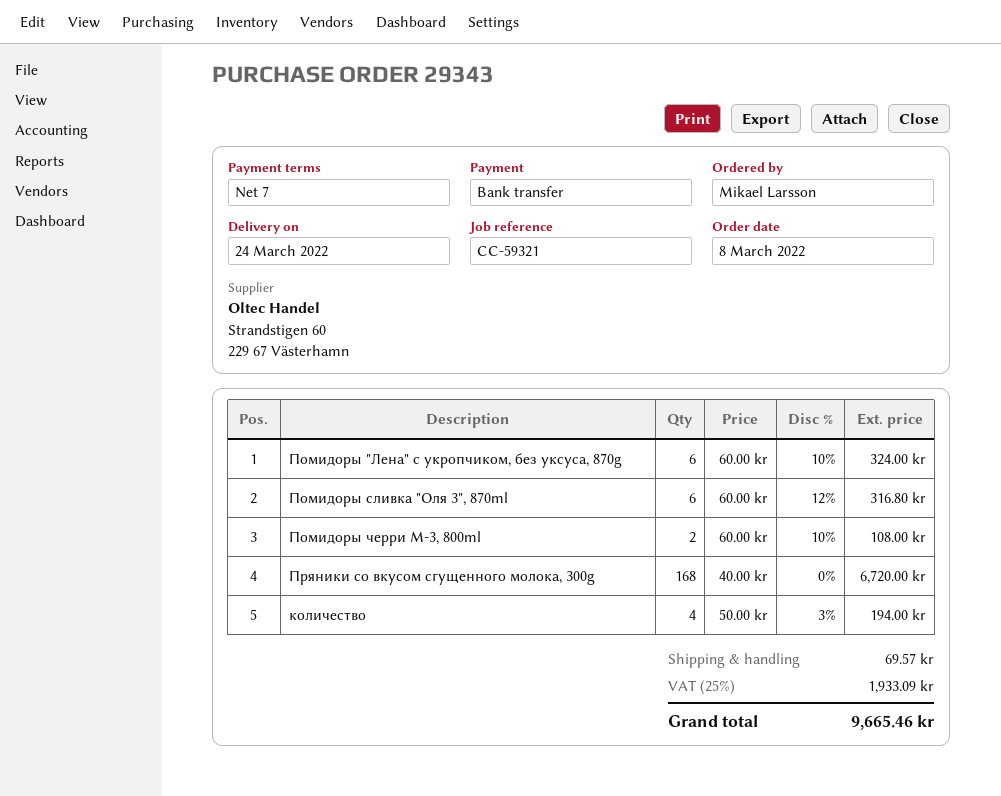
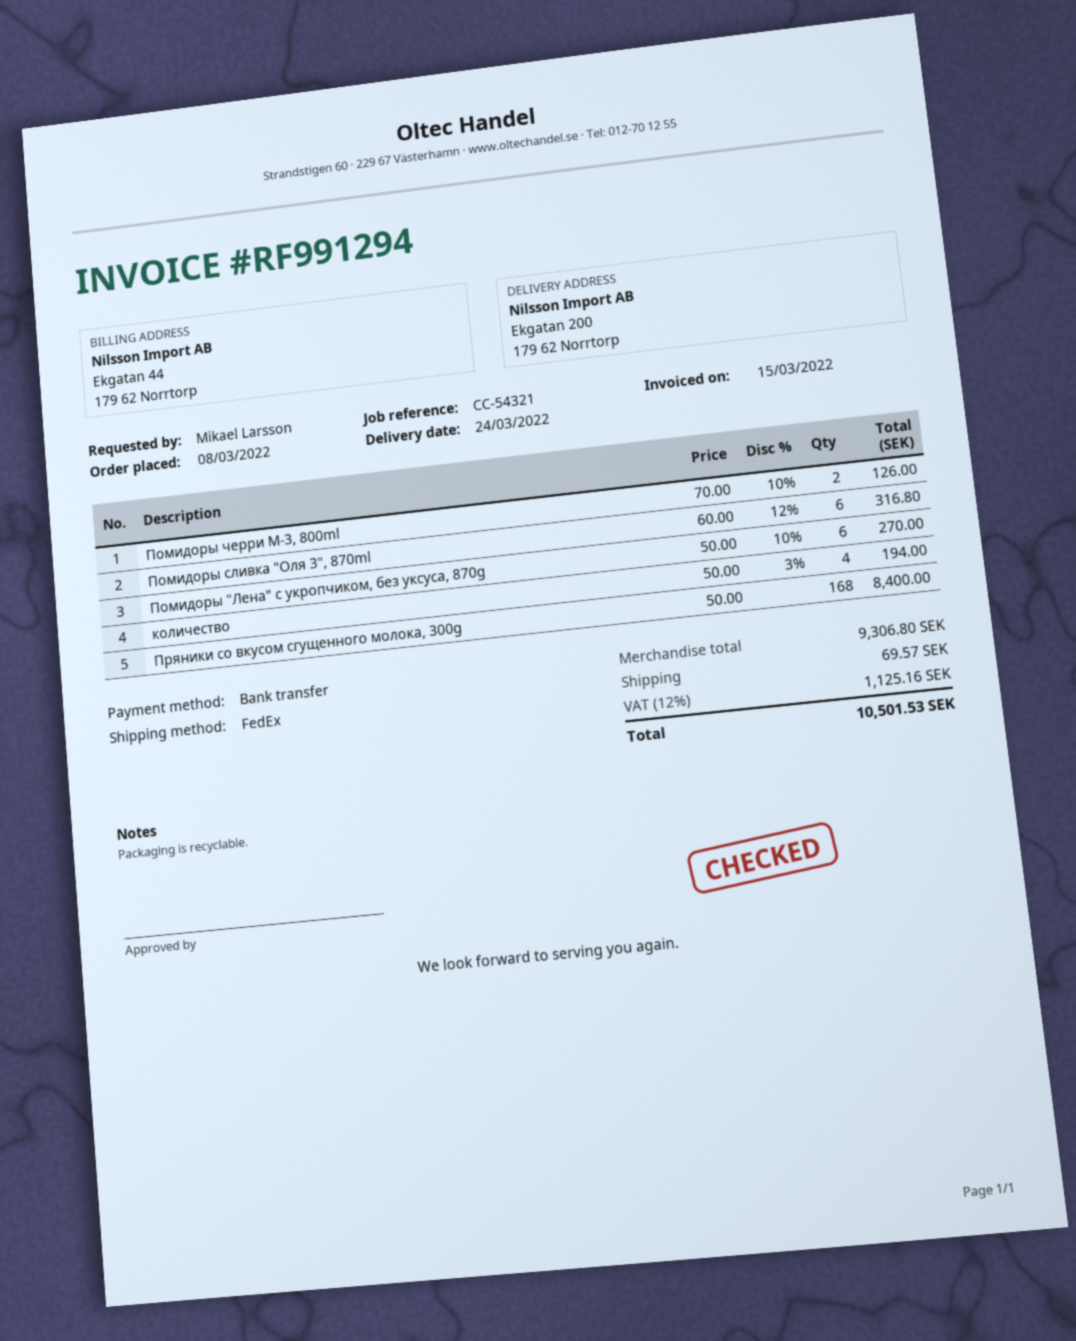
reference: CC-59321 -> CC-54321
Помидоры "Лена" с укропчиком, без уксуса, 870g: 6 x 60.00 - 10% = 324.00 -> 6 x 50.00 - 10% = 270.00
Помидоры черри М-3, 800ml: 2 x 60.00 - 10% = 108.00 -> 2 x 70.00 - 10% = 126.00
Пряники со вкусом сгущенного молока, 300g: 168 x 40.00 = 6720.00 -> 168 x 50.00 = 8400.00
tax: 25% = 1933.09 -> 12% = 1125.16
total: 9665.46 -> 10501.53

